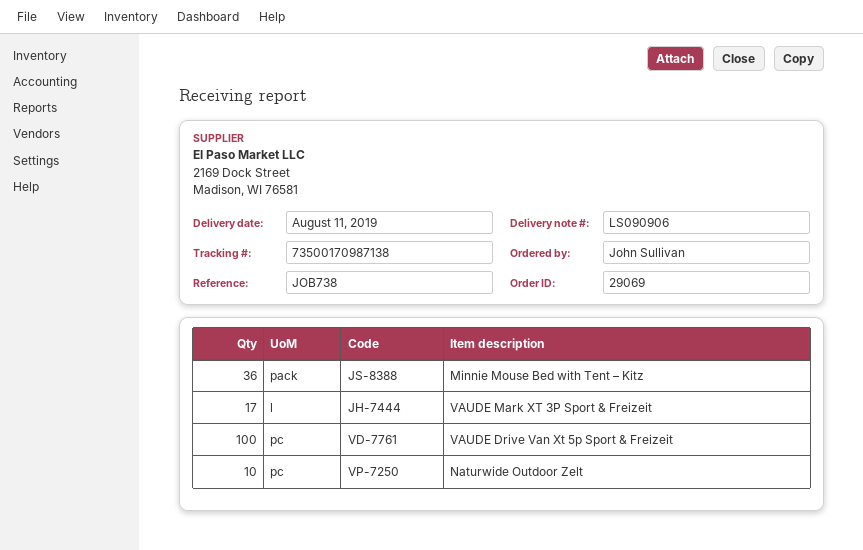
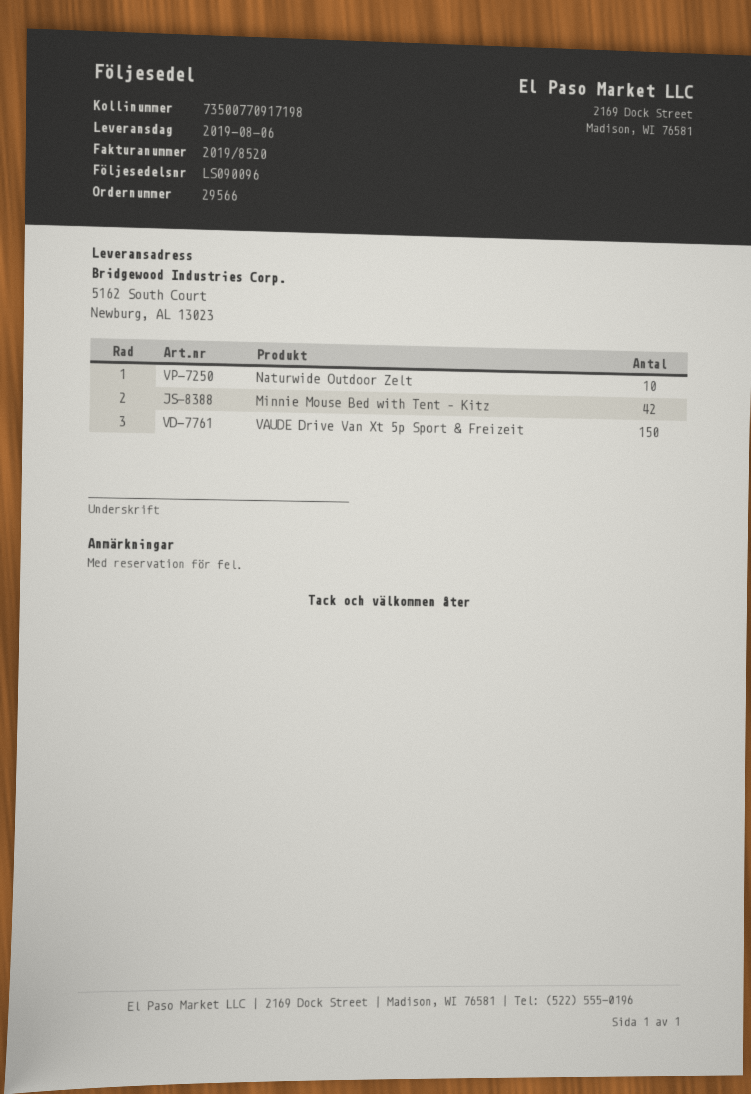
order number: 29069 -> 29566
delivery note number: LS090906 -> LS090096
delivery date: 2019-08-11 -> 2019-08-06
tracking number: 73500170987138 -> 73500770917198
Minnie Mouse Bed with Tent – Kitz: 36 -> 42
VAUDE Mark XT 3P Sport & Freizeit: 17 -> none
VAUDE Drive Van Xt 5p Sport & Freizeit: 100 -> 150

